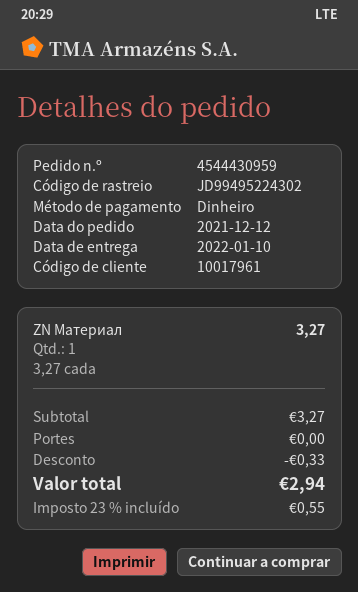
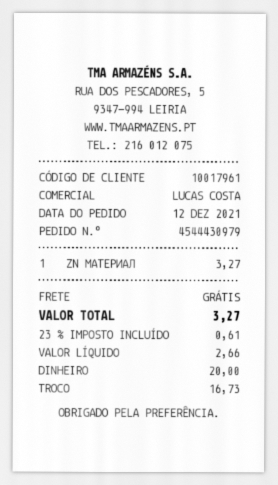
order number: 4544430959 -> 4544430979
discount: 0.33 -> none
tax: 23% = 0.55 -> 23% = 0.61
total: 2.94 -> 3.27

